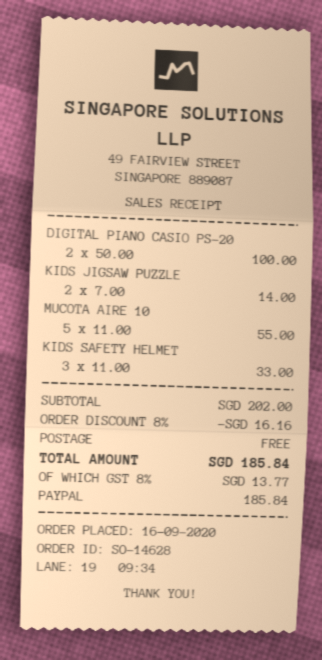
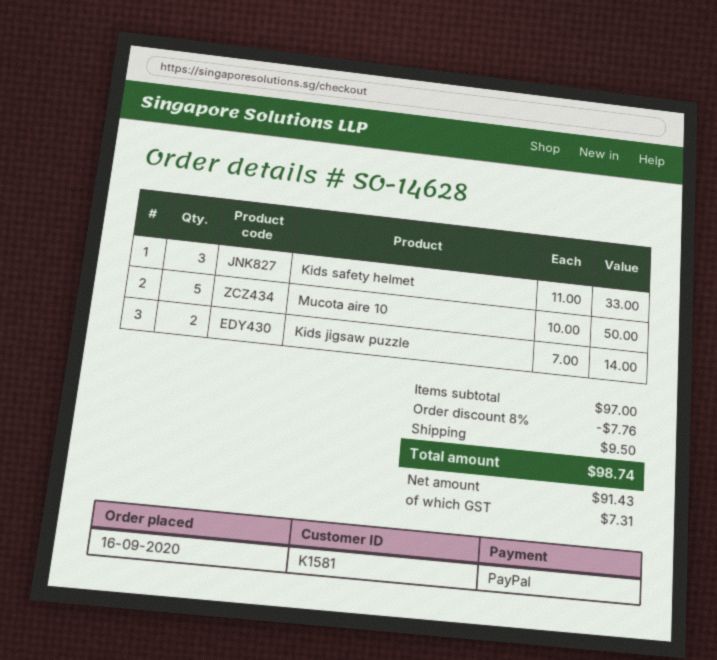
DIGITAL PIANO CASIO PS-20: 2 x 50.00 = 100.00 -> none
MUCOTA AIRE 10: 5 x 11.00 = 55.00 -> 5 x 10.00 = 50.00
subtotal: 202.00 -> 97.00
discount: 8% = 16.16 -> 8% = 7.76
shipping: 0.00 -> 9.50
tax: 13.77 -> 7.31
total: 185.84 -> 98.74

